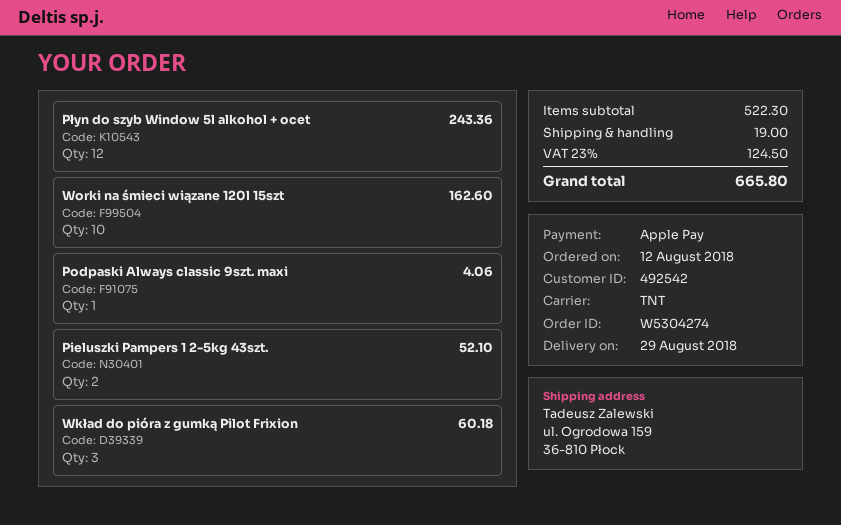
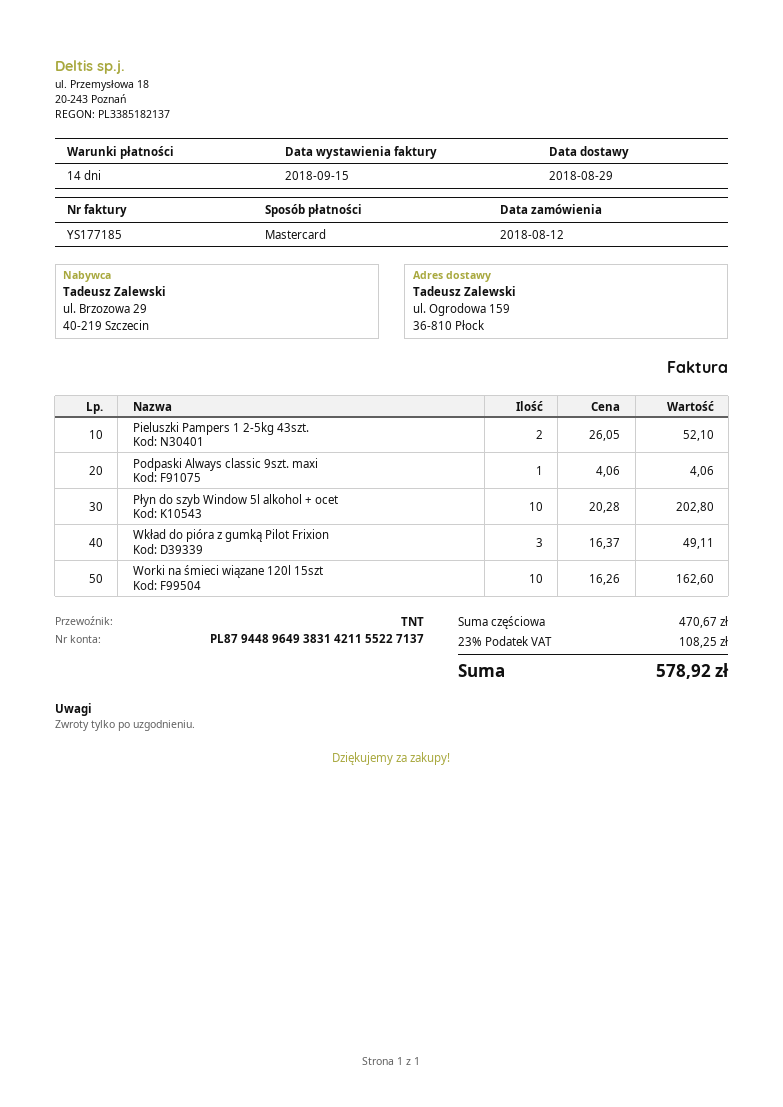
payment method: Apple Pay -> Mastercard
Płyn do szyb Window 5l alkohol + ocet: 12 for 243.36 -> 10 for 202.80
Wkład do pióra z gumką Pilot Frixion: 3 for 60.18 -> 3 for 49.11
subtotal: 522.30 -> 470.67
shipping: 19.00 -> none
tax: 23% = 124.50 -> 23% = 108.25
total: 665.80 -> 578.92

